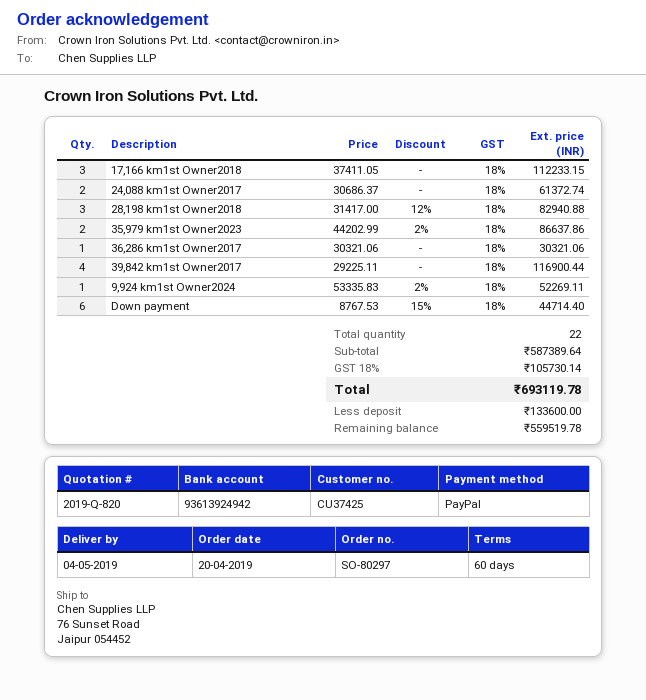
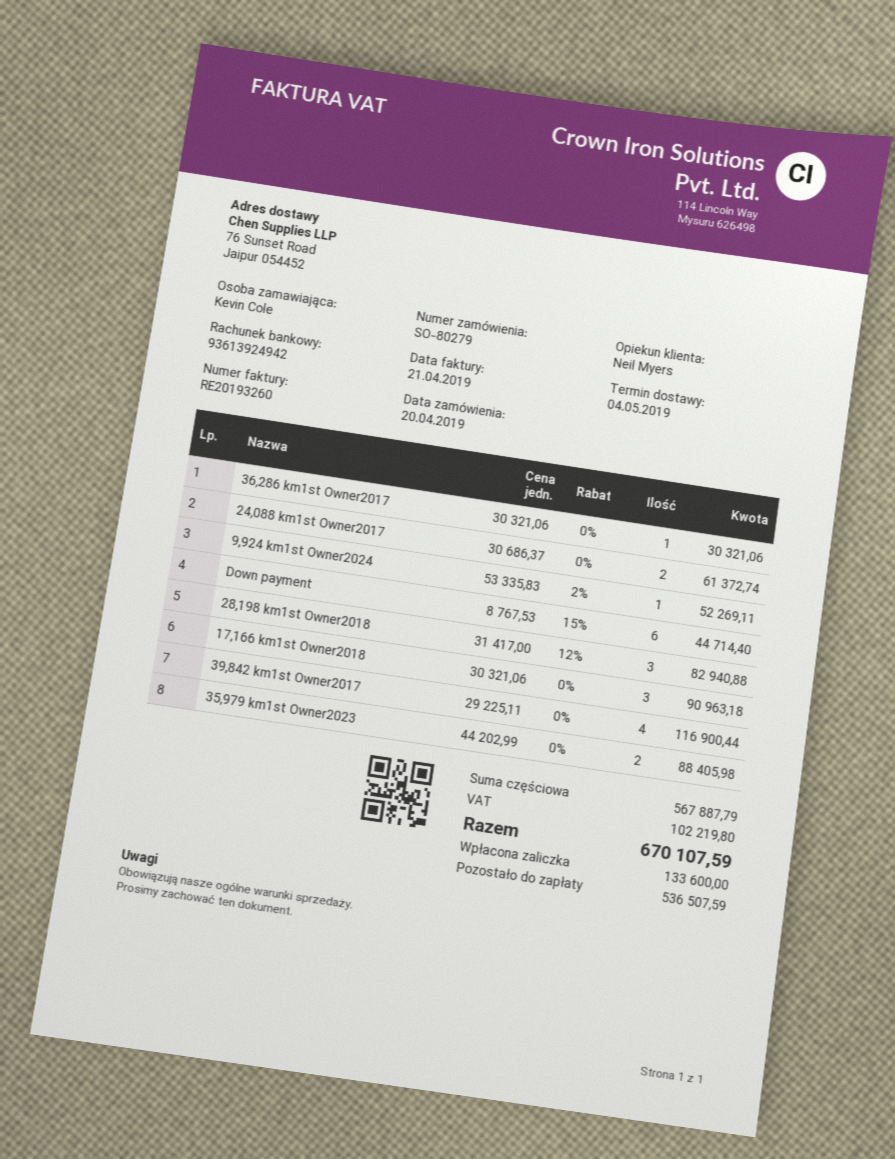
order number: SO-80297 -> SO-80279
17,166 km1st Owner2018: 3 x 37411.05 = 112233.15 -> 3 x 30321.06 = 90963.18
35,979 km1st Owner2023: 2 x 44202.99 - 2% = 86637.86 -> 2 x 44202.99 = 88405.98
subtotal: 587389.64 -> 567887.79
tax: 105730.14 -> 102219.80
total: 693119.78 -> 670107.59
balance: 559519.78 -> 536507.59

